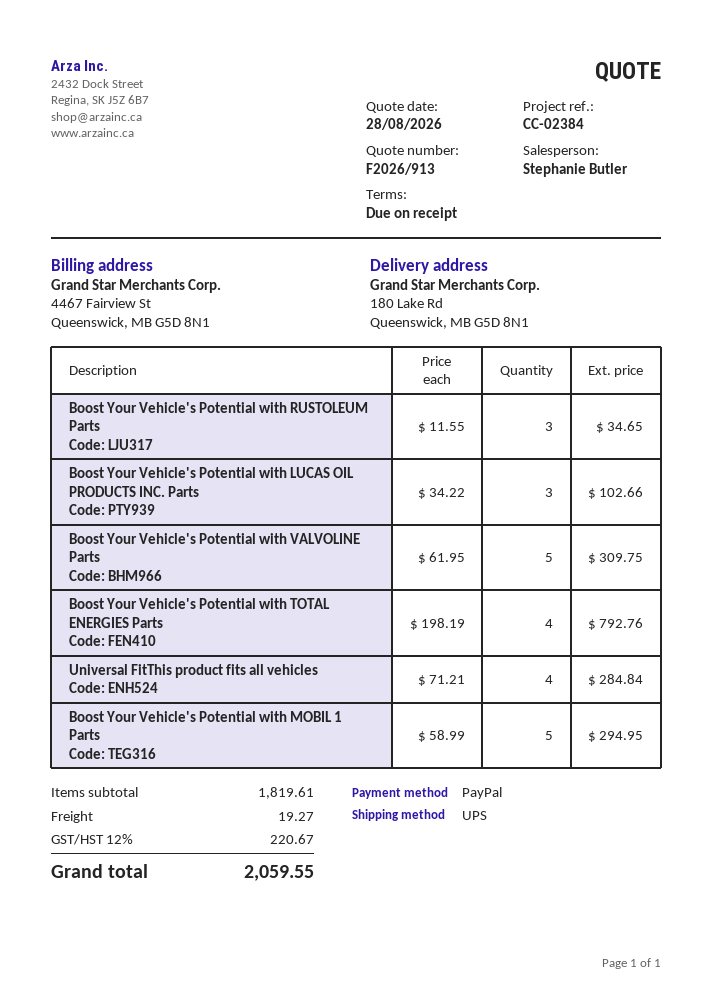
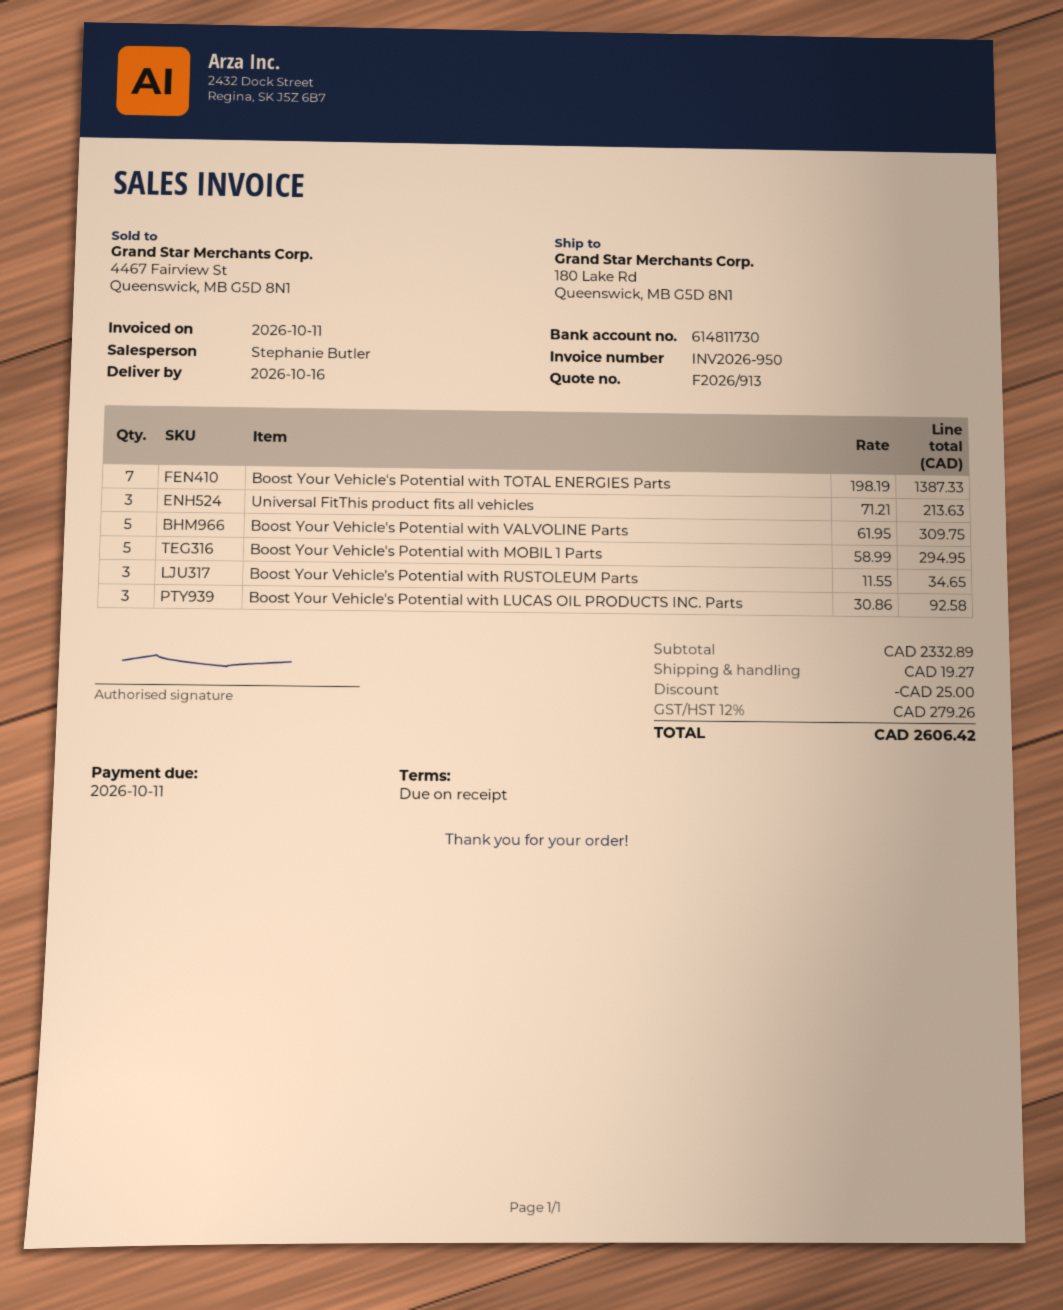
Boost Your Vehicle's Potential with LUCAS OIL PRODUCTS INC. Parts: 3 x 34.22 = 102.66 -> 3 x 30.86 = 92.58
Boost Your Vehicle's Potential with TOTAL ENERGIES Parts: 4 x 198.19 = 792.76 -> 7 x 198.19 = 1387.33
Universal FitThis product fits all vehicles: 4 x 71.21 = 284.84 -> 3 x 71.21 = 213.63
subtotal: 1819.61 -> 2332.89
discount: none -> 25.00
tax: 12% = 220.67 -> 12% = 279.26
total: 2059.55 -> 2606.42

